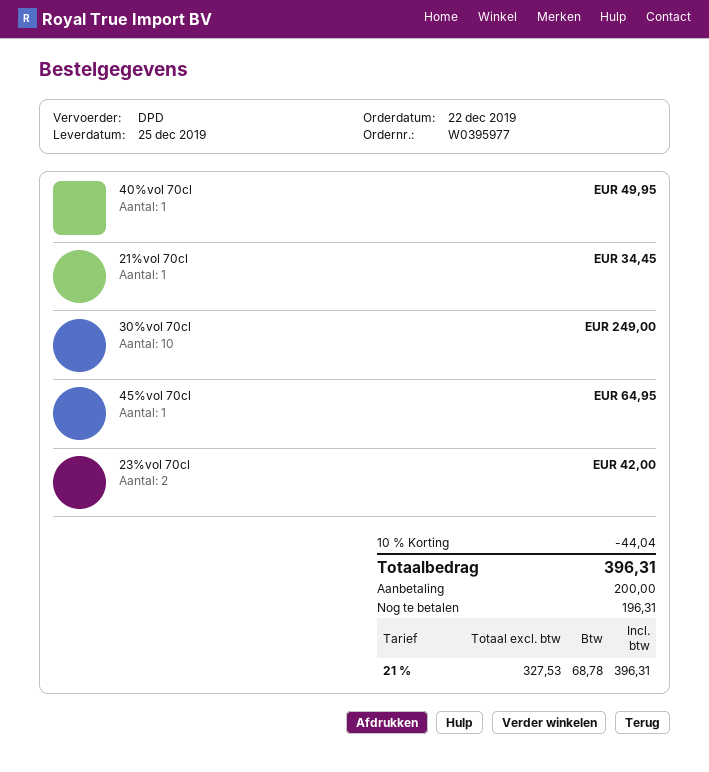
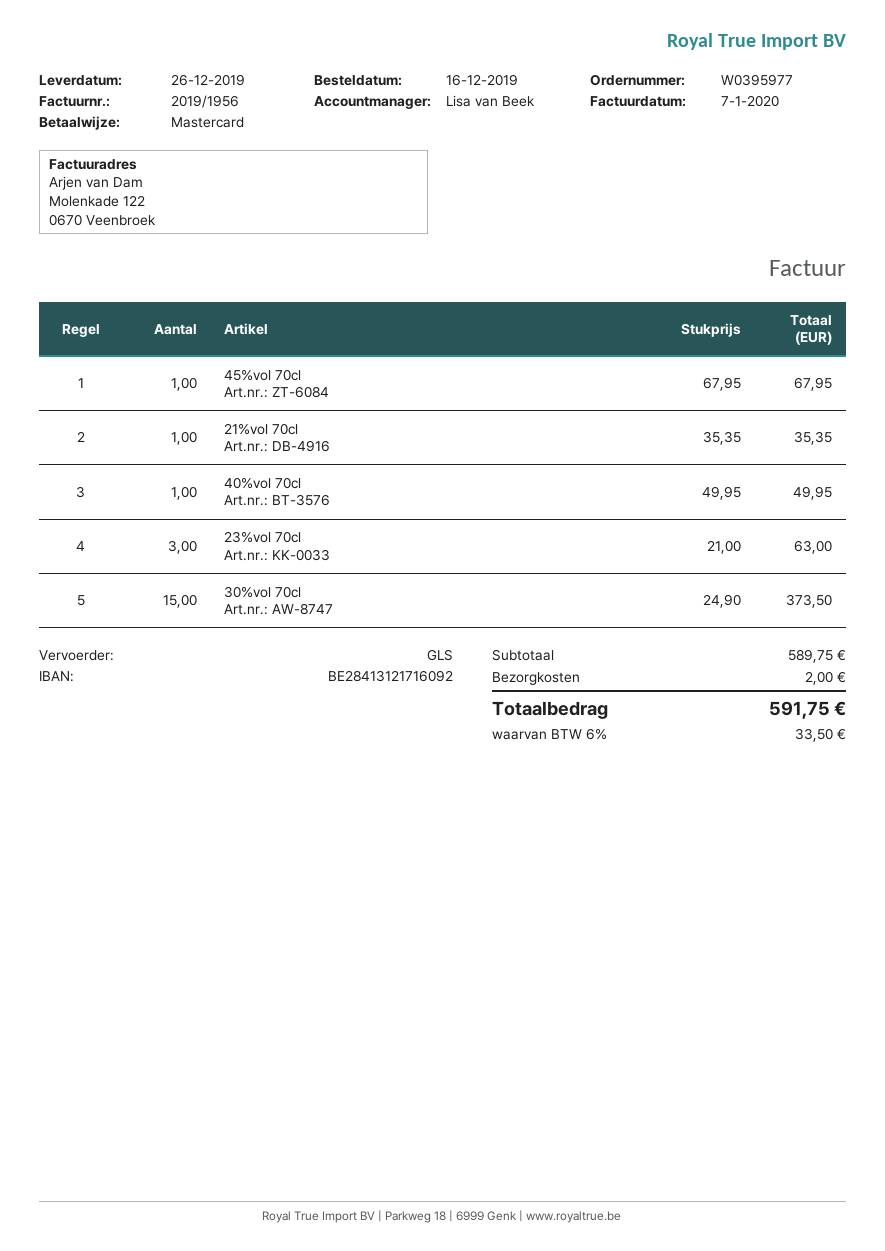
order date: 2019-12-22 -> 2019-12-16
delivery date: 2019-12-25 -> 2019-12-26
shipping method: DPD -> GLS
21%vol 70cl: 1 for 34.45 -> 1 for 35.35
30%vol 70cl: 10 for 249.00 -> 15 for 373.50
45%vol 70cl: 1 for 64.95 -> 1 for 67.95
23%vol 70cl: 2 for 42.00 -> 3 for 63.00
discount: 10% = 44.04 -> none
shipping: none -> 2.00
tax: 21% = 68.78 -> 6% = 33.50
total: 396.31 -> 591.75

